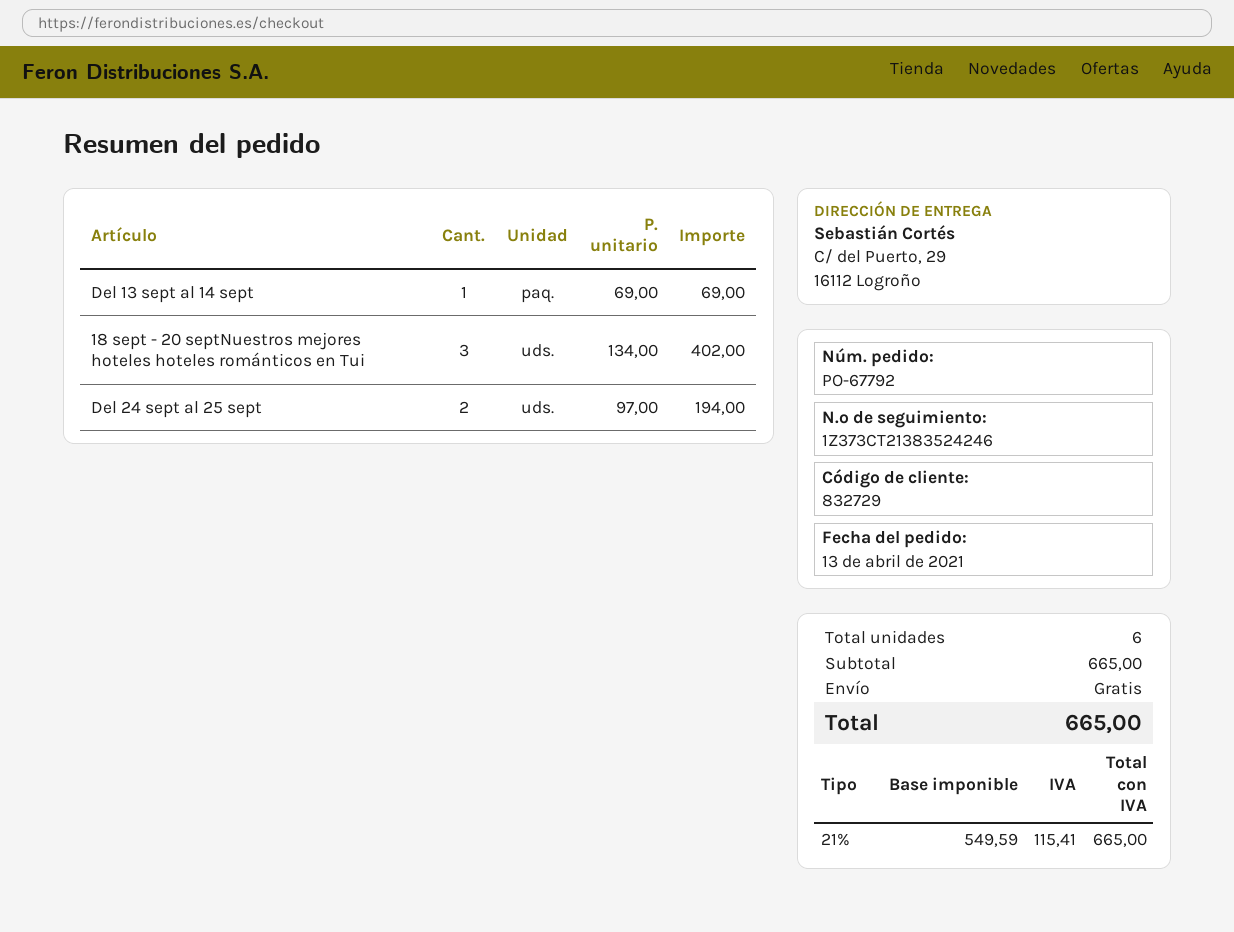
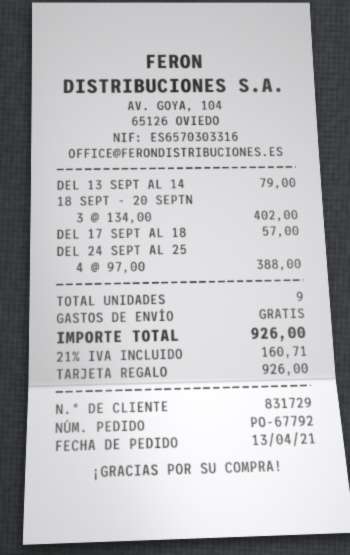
customer number: 832729 -> 831729
Del 13 sept al 14 sept: 1 x 69.00 = 69.00 -> 1 x 79.00 = 79.00
Del 24 sept al 25 sept: 2 x 97.00 = 194.00 -> 4 x 97.00 = 388.00
DEL 17 SEPT AL 18: none -> 1 x 57.00 = 57.00
total quantity: 6 -> 9
tax: 21% = 115.41 -> 21% = 160.71
total: 665.00 -> 926.00

